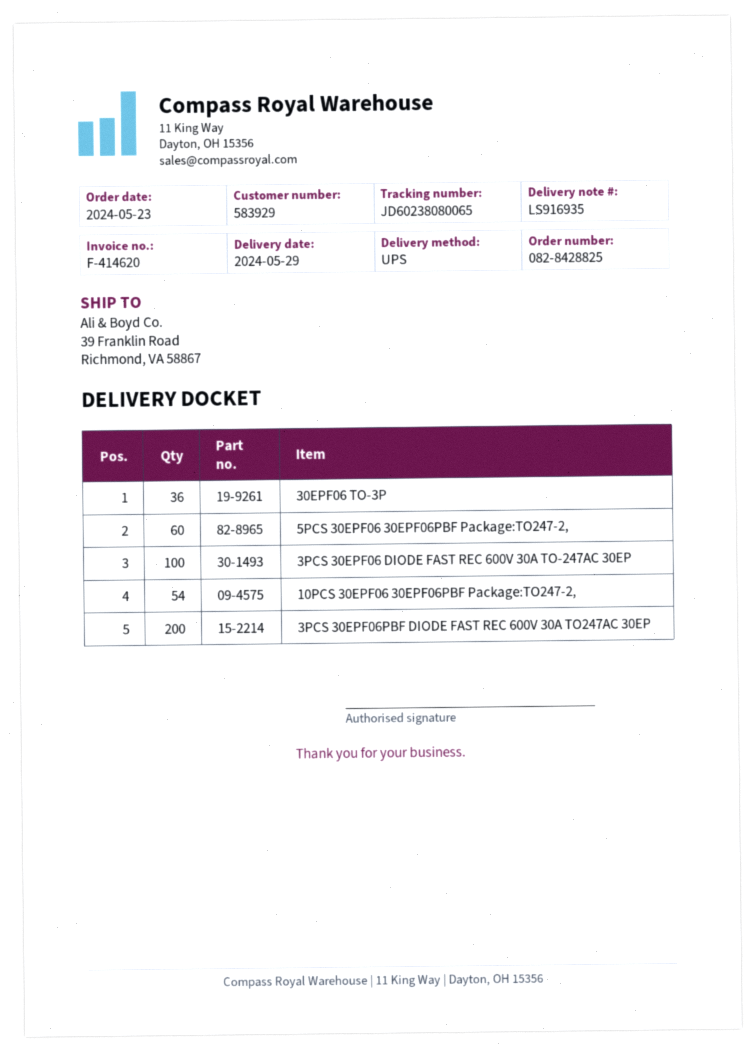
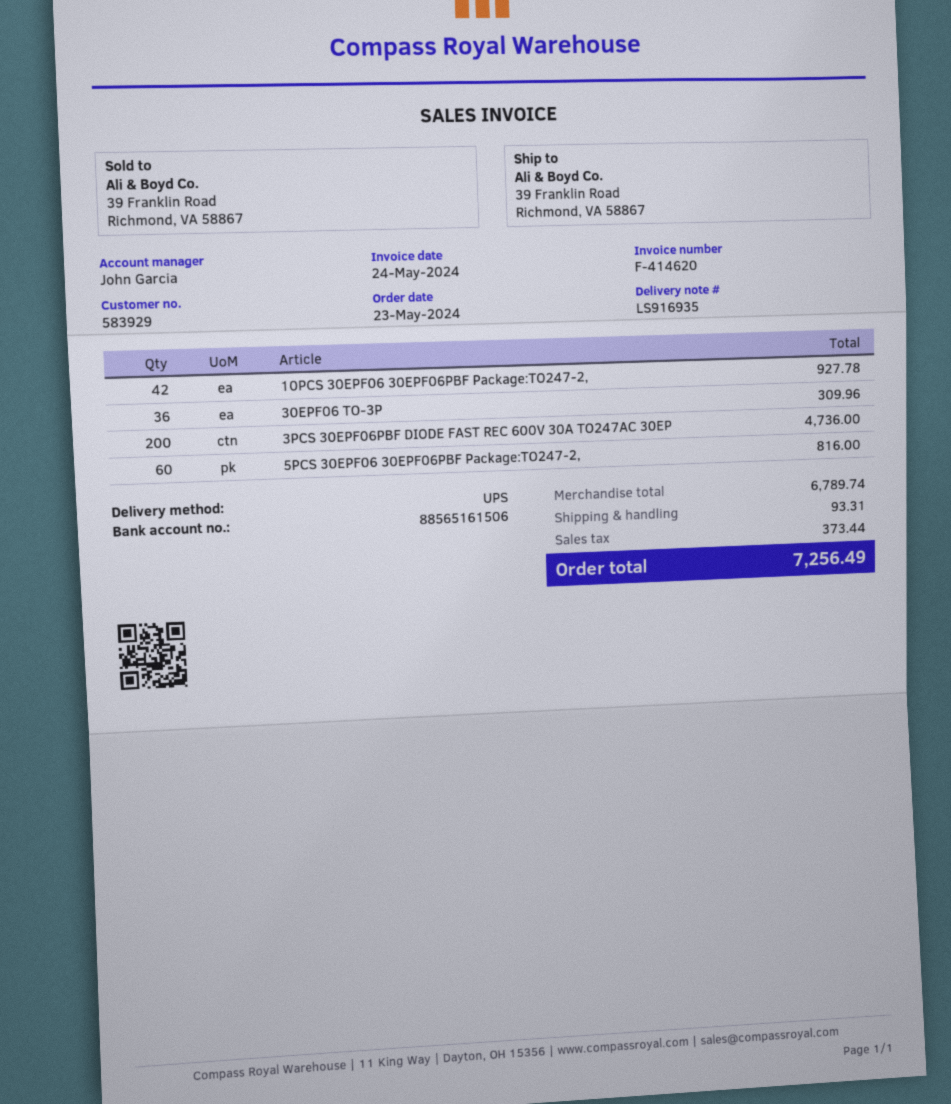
3PCS 30EPF06 DIODE FAST REC 600V 30A TO-247AC 30EP: 100 -> none
10PCS 30EPF06 30EPF06PBF Package:TO247-2,: 54 -> 42

